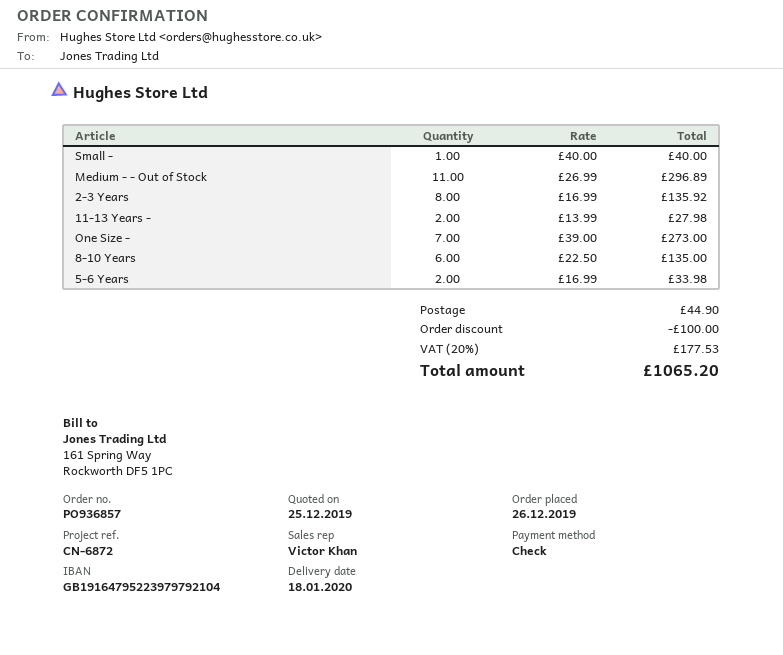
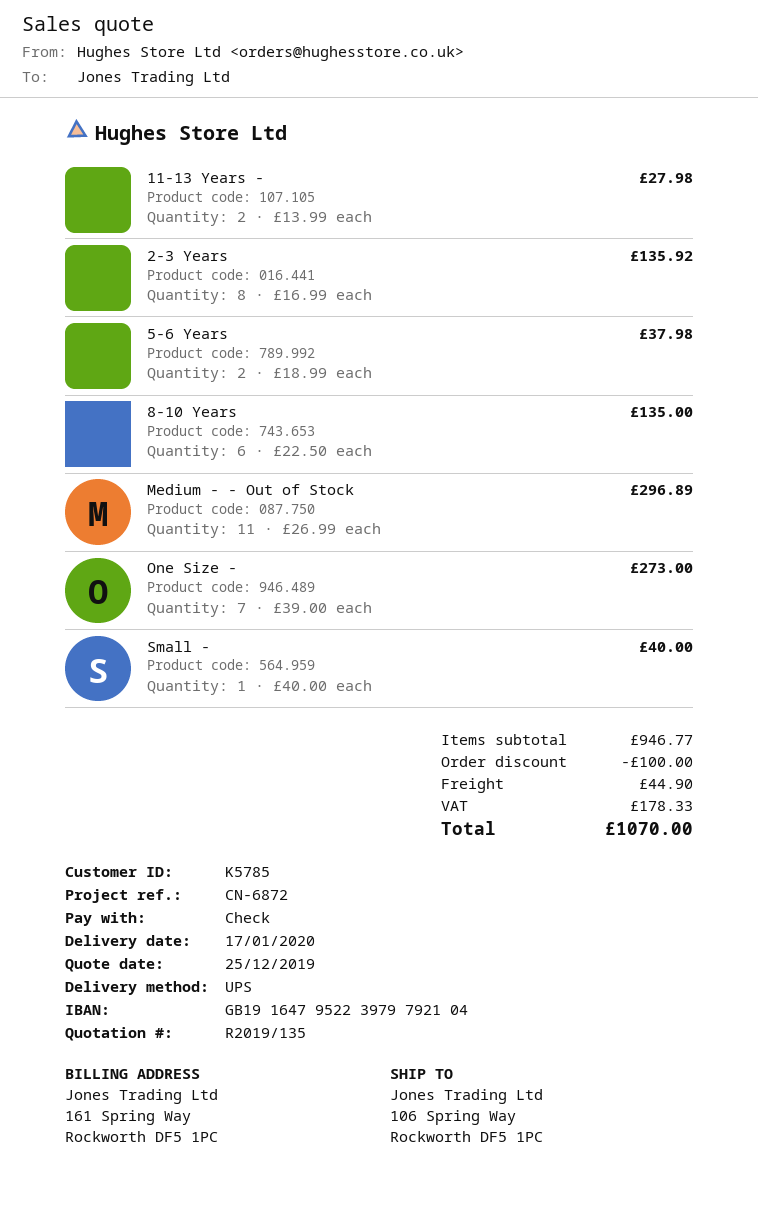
delivery date: 2020-01-18 -> 2020-01-17
5-6 Years: 2 x 16.99 = 33.98 -> 2 x 18.99 = 37.98
tax: 177.53 -> 178.33
total: 1065.20 -> 1070.00

